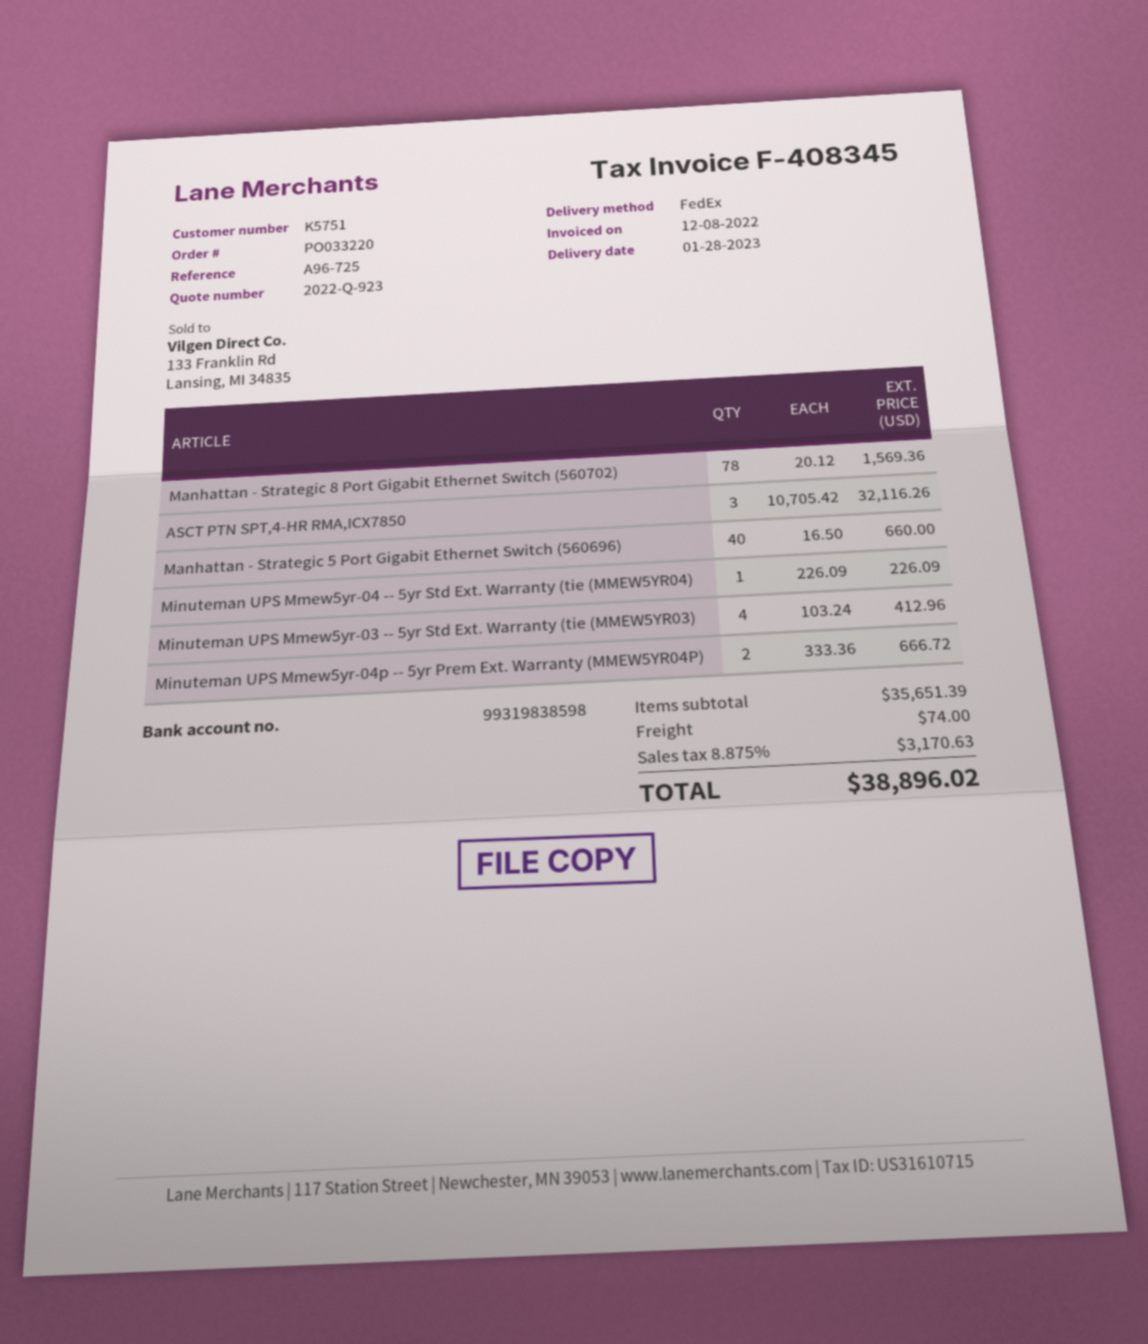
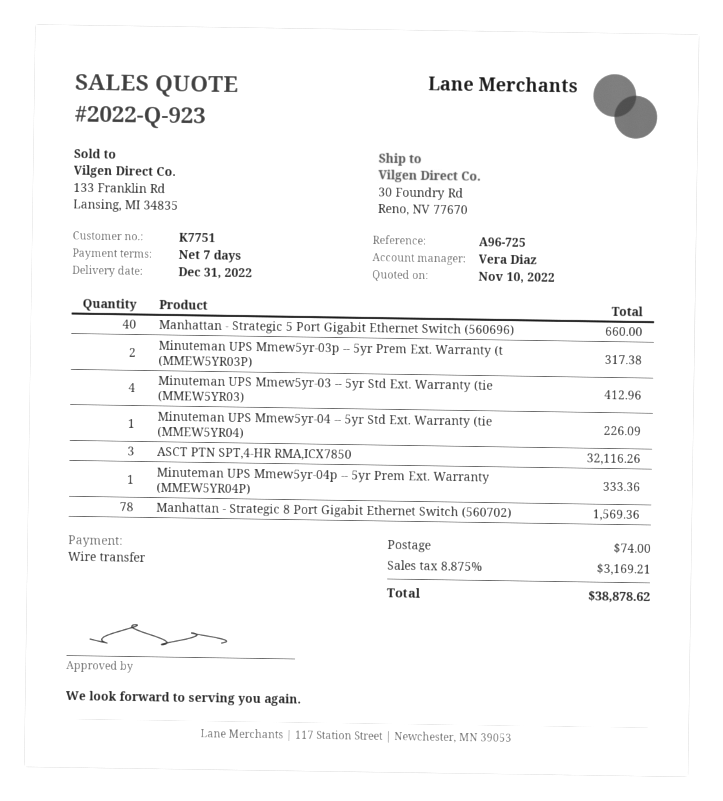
delivery date: 2023-01-28 -> 2022-12-31
customer number: K5751 -> K7751
Minuteman UPS Mmew5yr-04p -- 5yr Prem Ext. Warranty (MMEW5YR04P): 2 for 666.72 -> 1 for 333.36
Minuteman UPS Mmew5yr-03p -- 5yr Prem Ext. Warranty (t (MMEW5YR03P): none -> 2 for 317.38
tax: 8.875% = 3170.63 -> 8.875% = 3169.21
total: 38896.02 -> 38878.62

